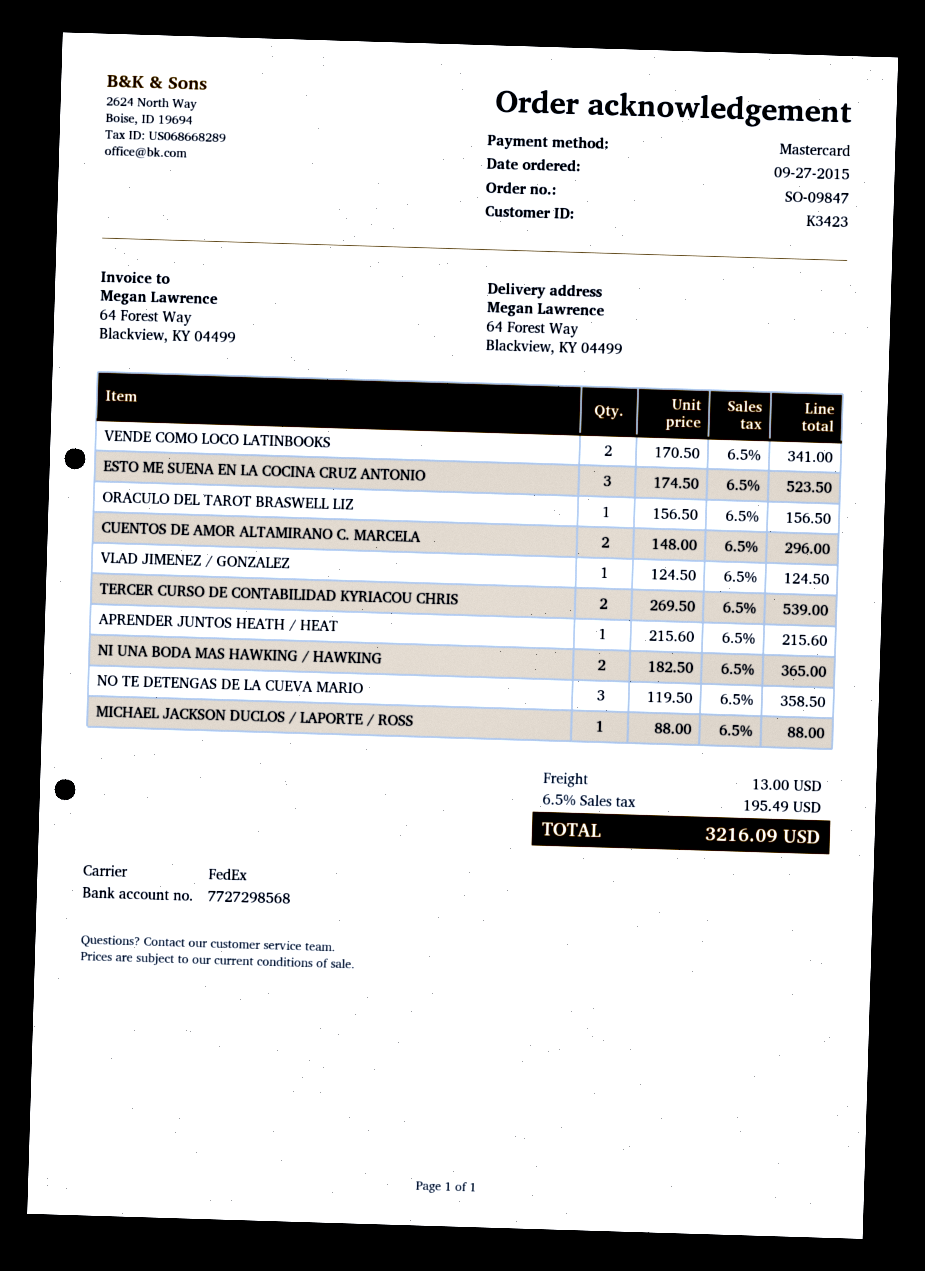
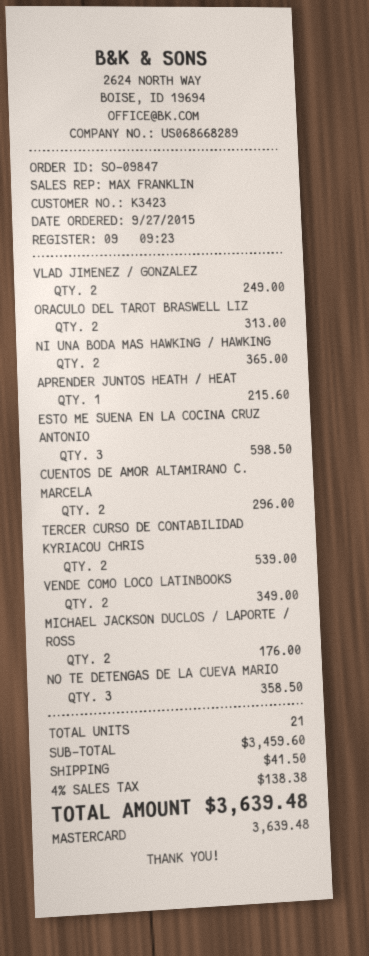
VENDE COMO LOCO LATINBOOKS: 2 for 341.00 -> 2 for 349.00
ESTO ME SUENA EN LA COCINA CRUZ ANTONIO: 3 for 523.50 -> 3 for 598.50
ORACULO DEL TAROT BRASWELL LIZ: 1 for 156.50 -> 2 for 313.00
VLAD JIMENEZ / GONZALEZ: 1 for 124.50 -> 2 for 249.00
MICHAEL JACKSON DUCLOS / LAPORTE / ROSS: 1 for 88.00 -> 2 for 176.00
shipping: 13.00 -> 41.50
tax: 6.5% = 195.49 -> 4% = 138.38
total: 3216.09 -> 3639.48

